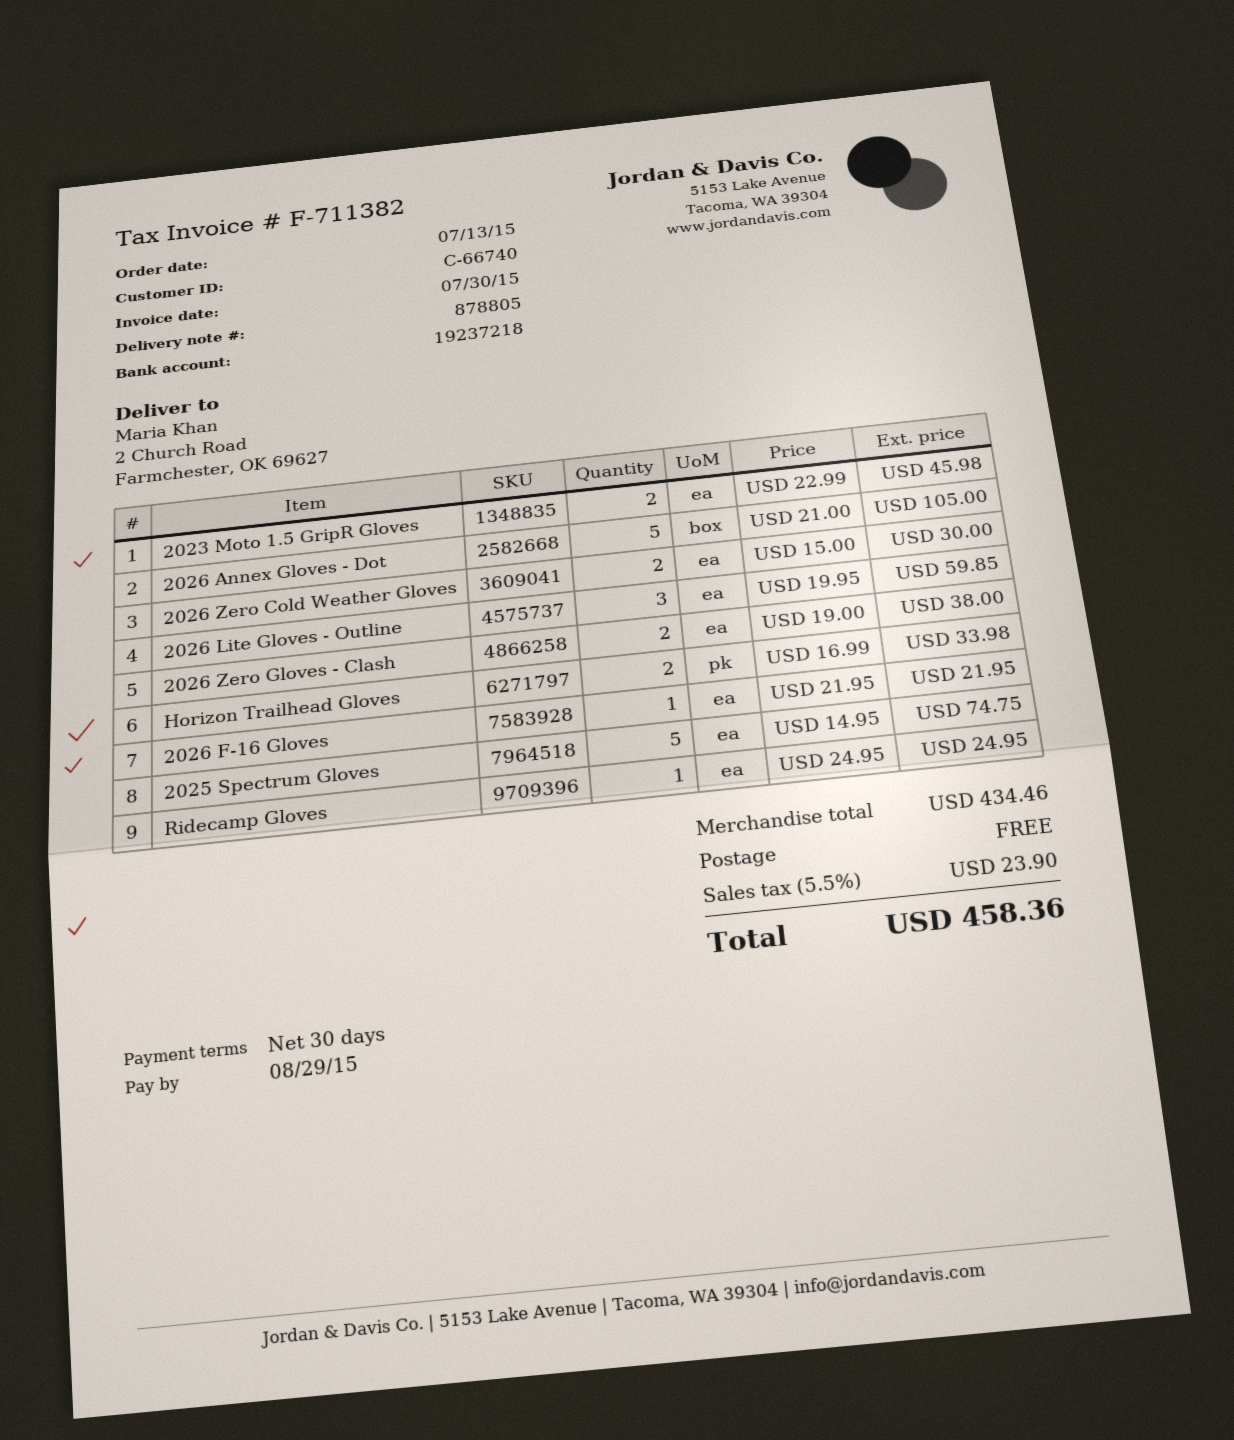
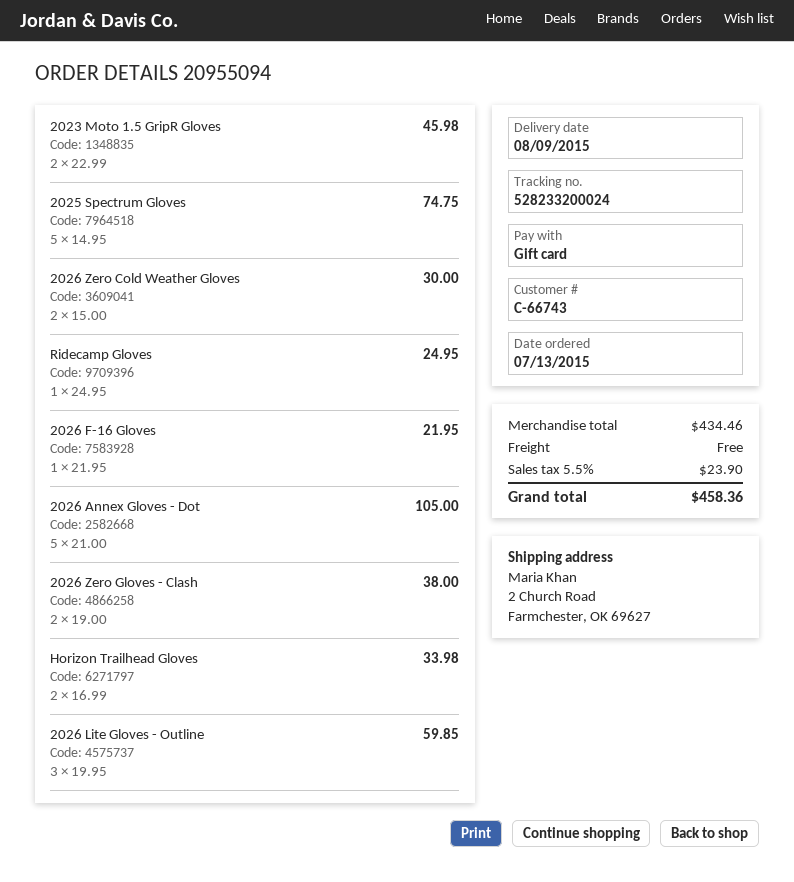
customer number: C-66740 -> C-66743

